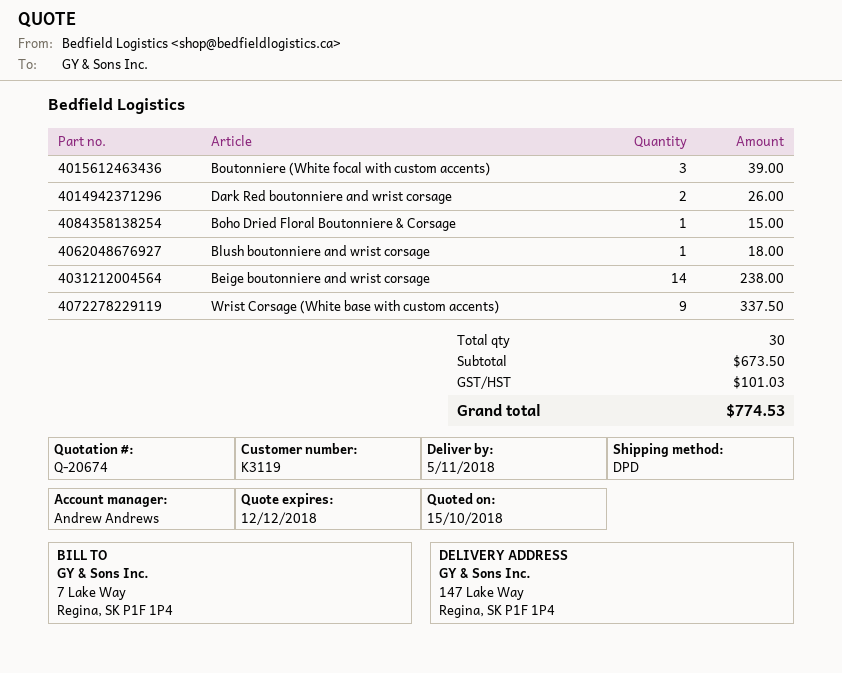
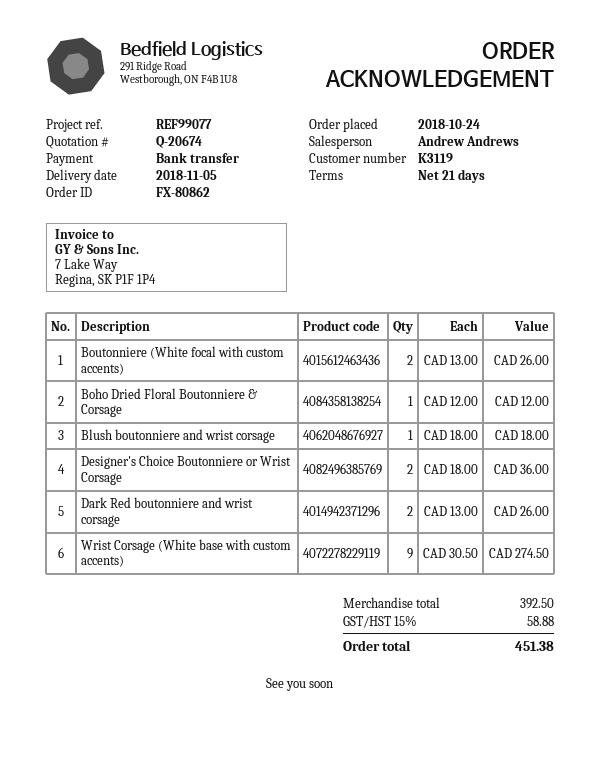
Boutonniere (White focal with custom accents): 3 for 39.00 -> 2 for 26.00
Boho Dried Floral Boutonniere & Corsage: 1 for 15.00 -> 1 for 12.00
Beige boutonniere and wrist corsage: 14 for 238.00 -> none
Wrist Corsage (White base with custom accents): 9 for 337.50 -> 9 for 274.50
Designer's Choice Boutonniere or Wrist Corsage: none -> 2 for 36.00
subtotal: 673.50 -> 392.50
tax: 101.03 -> 58.88
total: 774.53 -> 451.38

